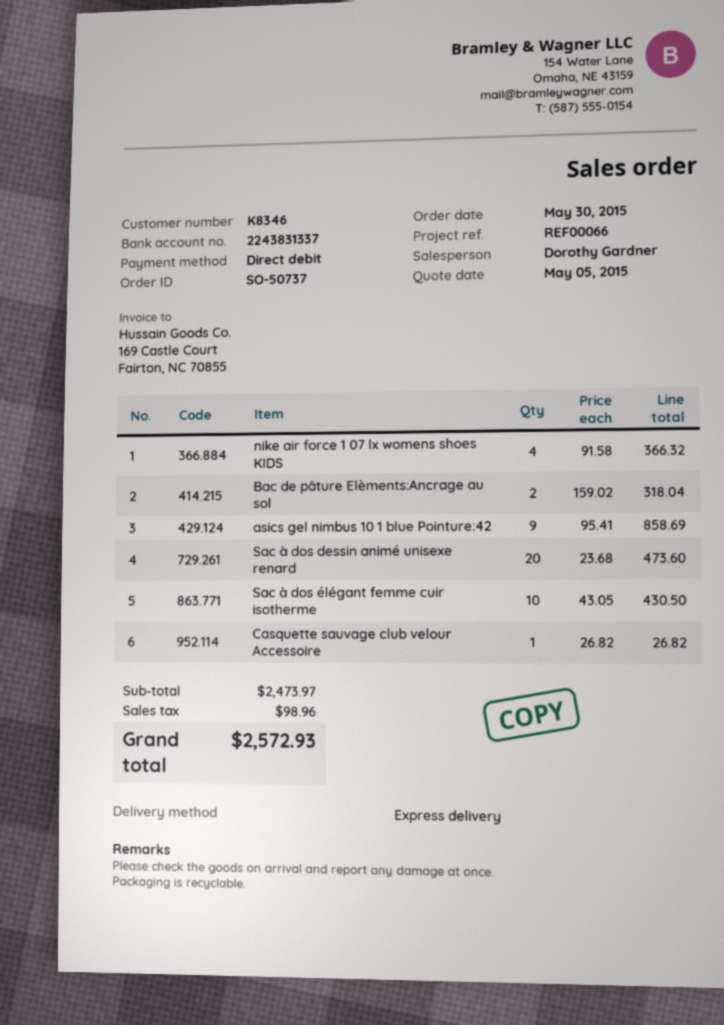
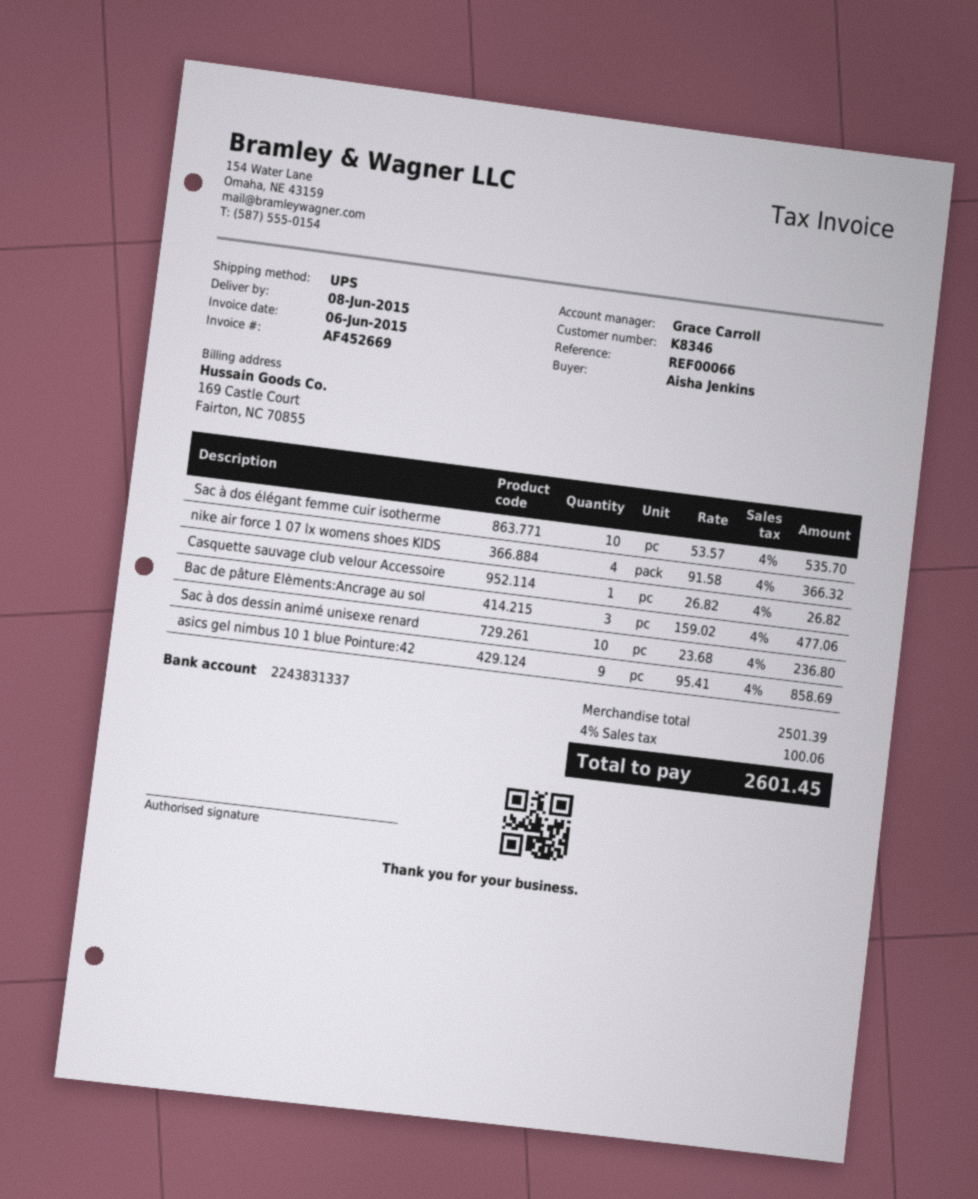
sales rep: Dorothy Gardner -> Grace Carroll
shipping method: express -> UPS
Bac de pâture Elèments:Ancrage au sol: 2 x 159.02 = 318.04 -> 3 x 159.02 = 477.06
Sac à dos dessin animé unisexe renard: 20 x 23.68 = 473.60 -> 10 x 23.68 = 236.80
Sac à dos élégant femme cuir isotherme: 10 x 43.05 = 430.50 -> 10 x 53.57 = 535.70
subtotal: 2473.97 -> 2501.39
tax: 98.96 -> 100.06
total: 2572.93 -> 2601.45

